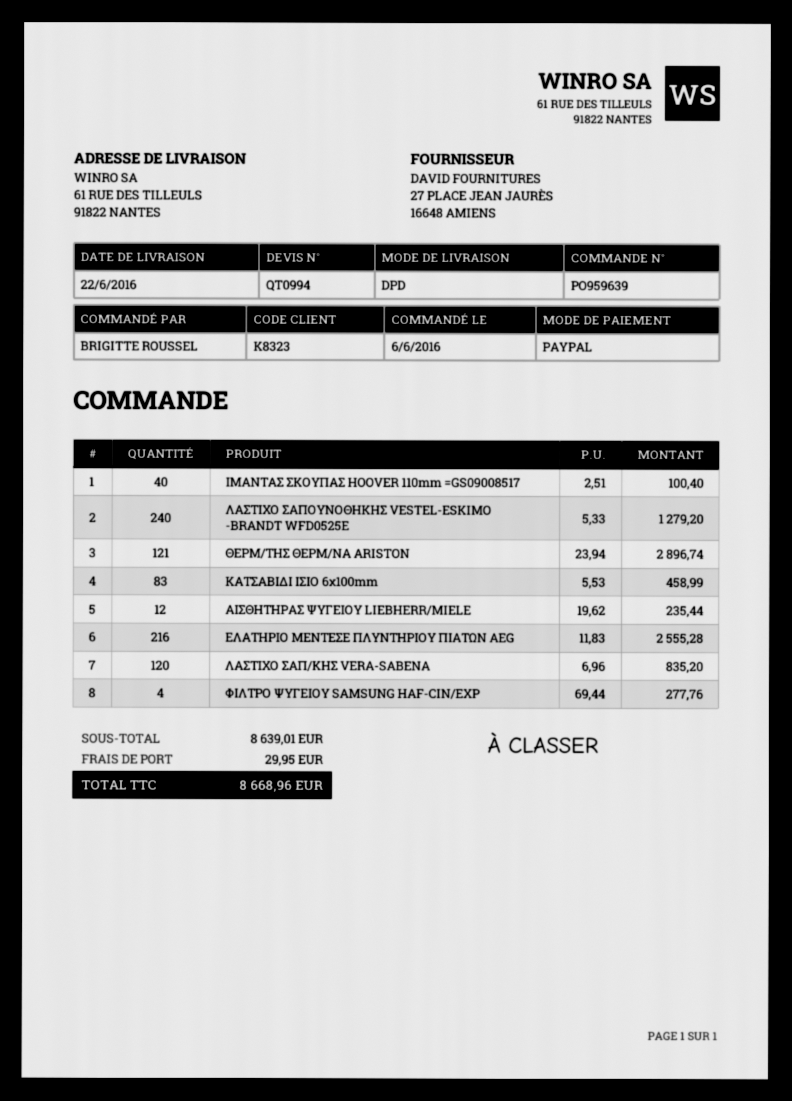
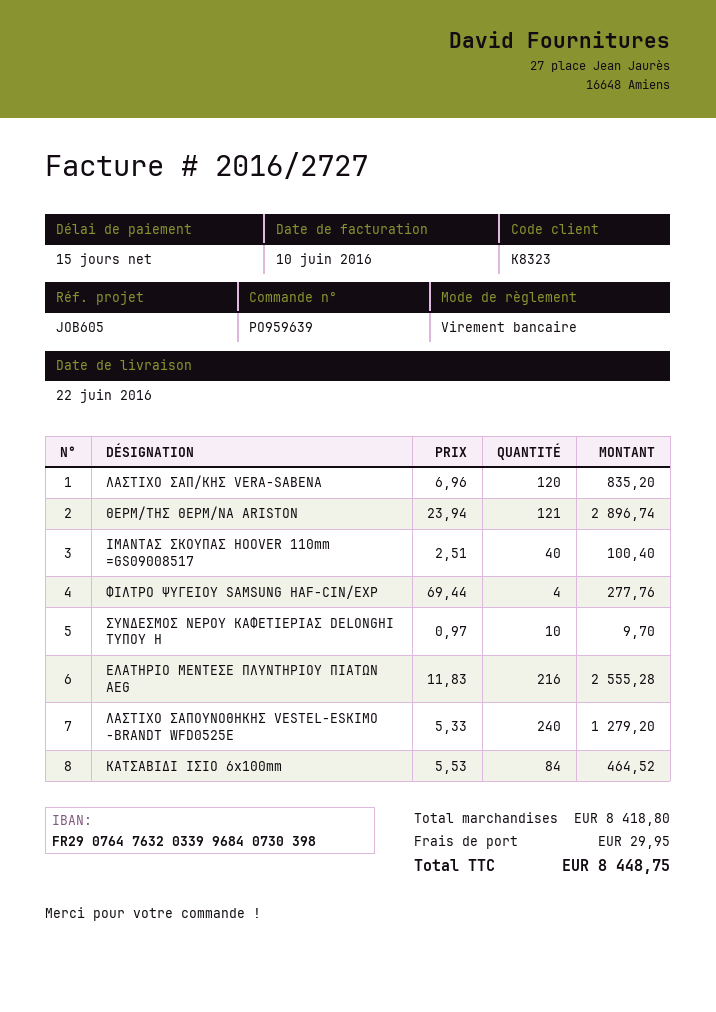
payment method: PayPal -> bank transfer
ΚΑΤΣΑΒΙΔΙ ΙΣΙΟ 6χ100mm: 83 x 5.53 = 458.99 -> 84 x 5.53 = 464.52
ΑΙΣΘΗΤΗΡΑΣ ΨΥΓΕΙΟΥ LIEBHERR/MIELE: 12 x 19.62 = 235.44 -> none
ΣΥΝΔΕΣΜΟΣ ΝΕΡΟΥ ΚΑΦΕΤΙΕΡΙΑΣ DELONGHI ΤΥΠΟΥ H: none -> 10 x 0.97 = 9.70
subtotal: 8639.01 -> 8418.80
total: 8668.96 -> 8448.75

